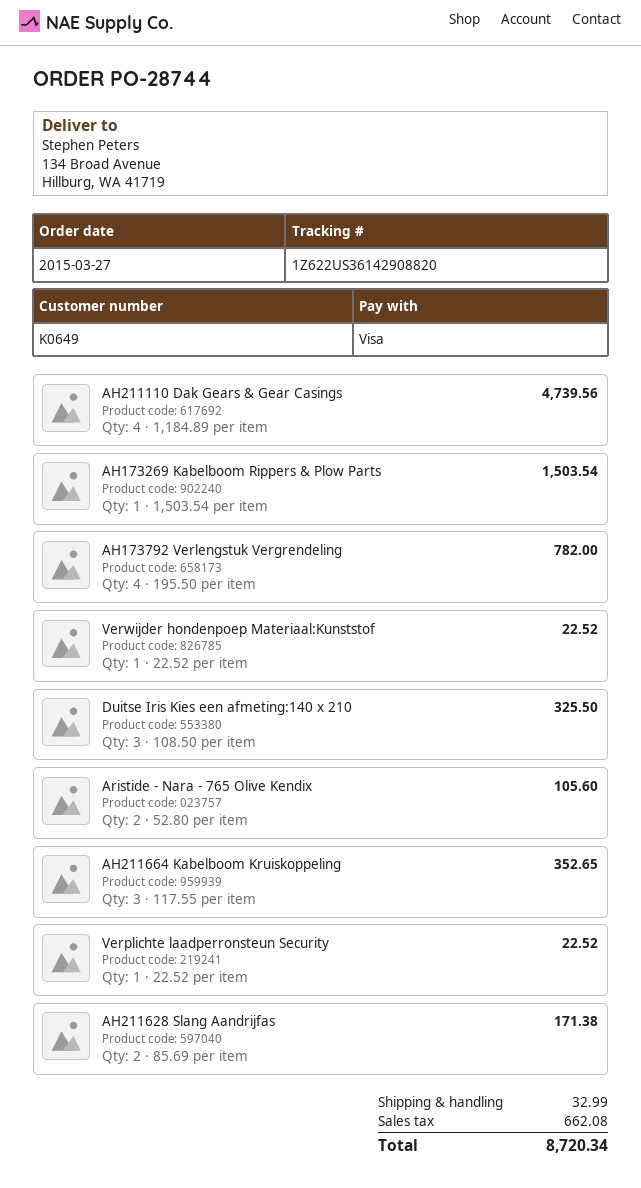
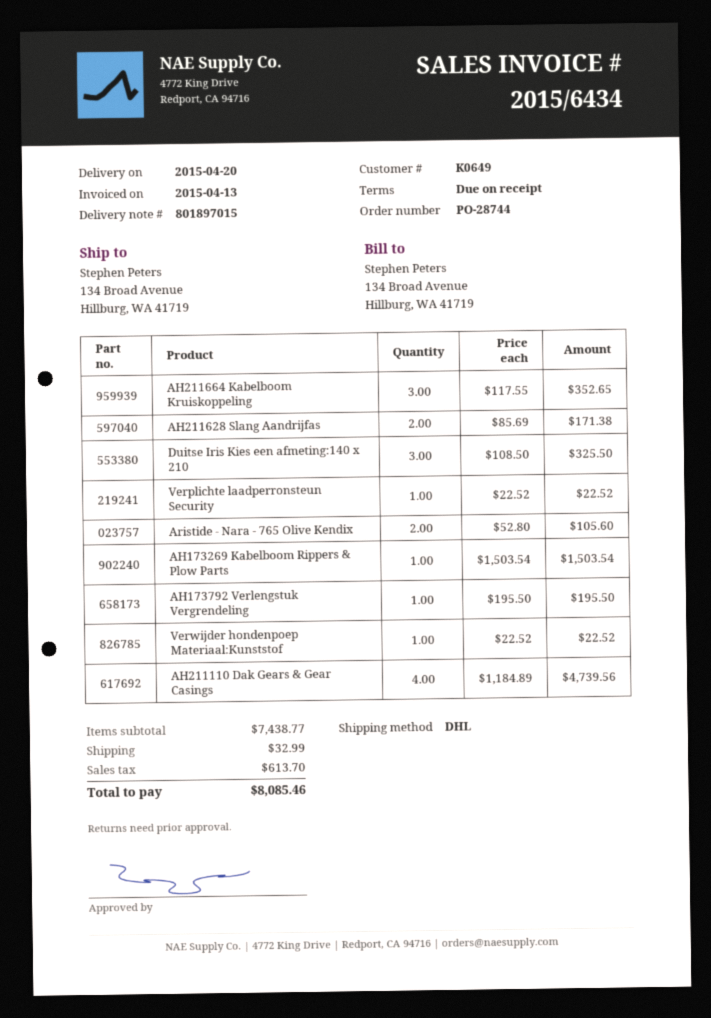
AH173792 Verlengstuk Vergrendeling: 4 x 195.50 = 782.00 -> 1 x 195.50 = 195.50
tax: 662.08 -> 613.70
total: 8720.34 -> 8085.46

